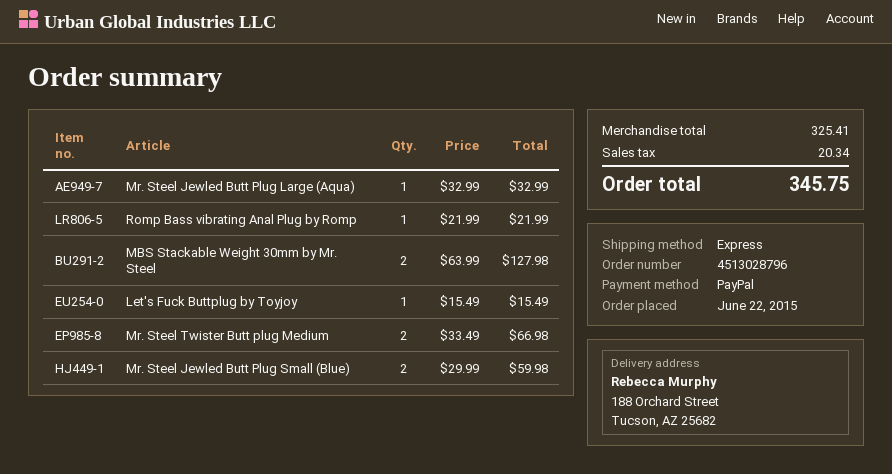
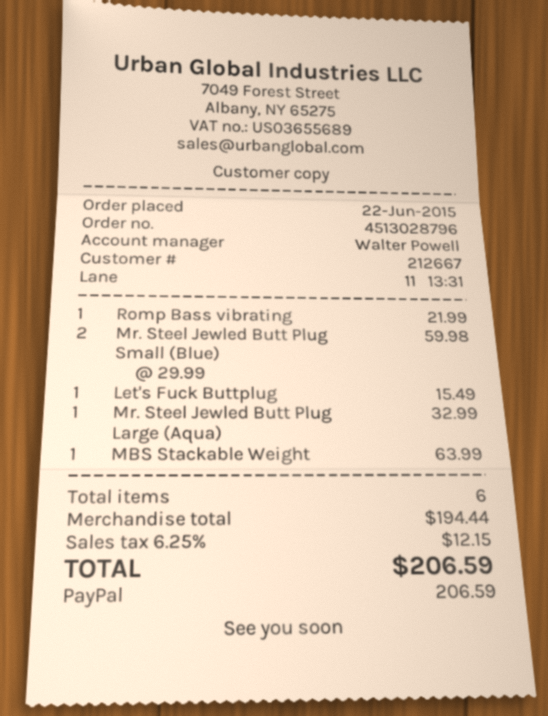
MBS Stackable Weight 30mm by Mr. Steel: 2 x 63.99 = 127.98 -> 1 x 63.99 = 63.99
Mr. Steel Twister Butt plug Medium: 2 x 33.49 = 66.98 -> none
subtotal: 325.41 -> 194.44
tax: 20.34 -> 12.15
total: 345.75 -> 206.59

